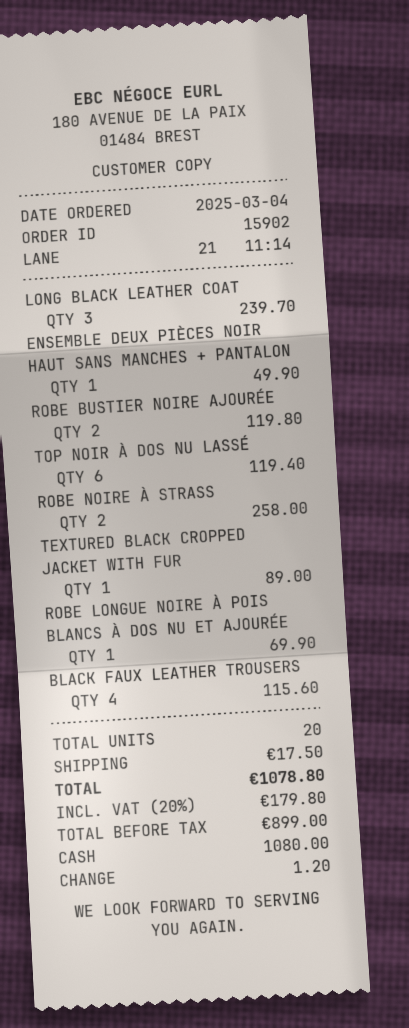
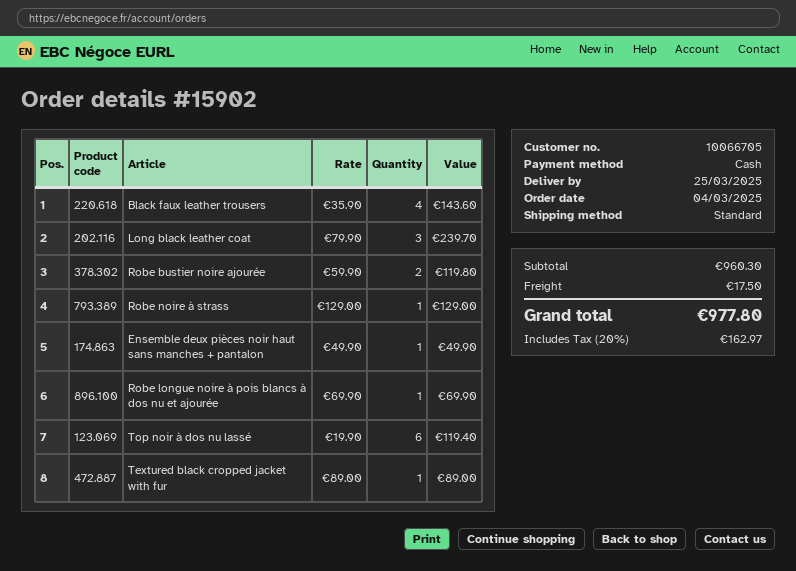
ROBE NOIRE À STRASS: 2 for 258.00 -> 1 for 129.00
BLACK FAUX LEATHER TROUSERS: 4 for 115.60 -> 4 for 143.60
tax: 20% = 179.80 -> 20% = 162.97
total: 1078.80 -> 977.80

